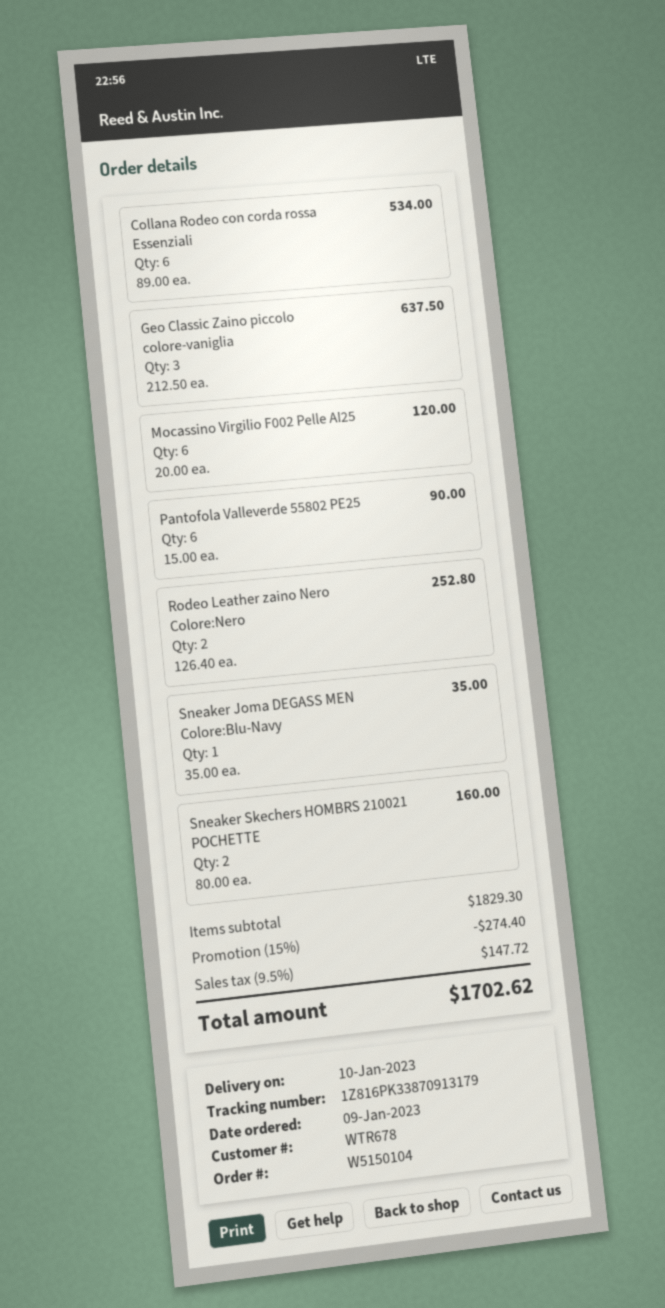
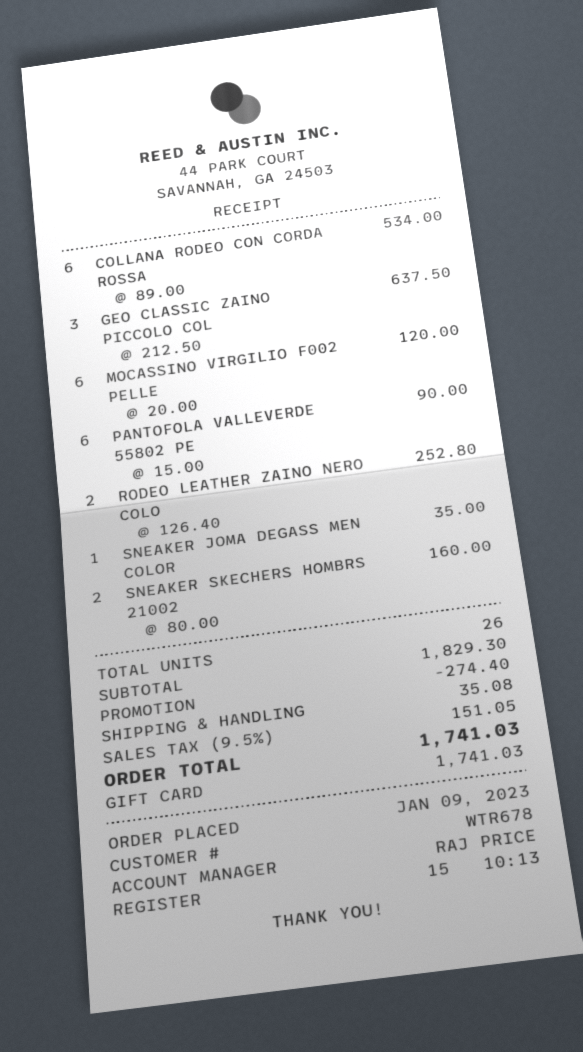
shipping: none -> 35.08
tax: 9.5% = 147.72 -> 9.5% = 151.05
total: 1702.62 -> 1741.03

